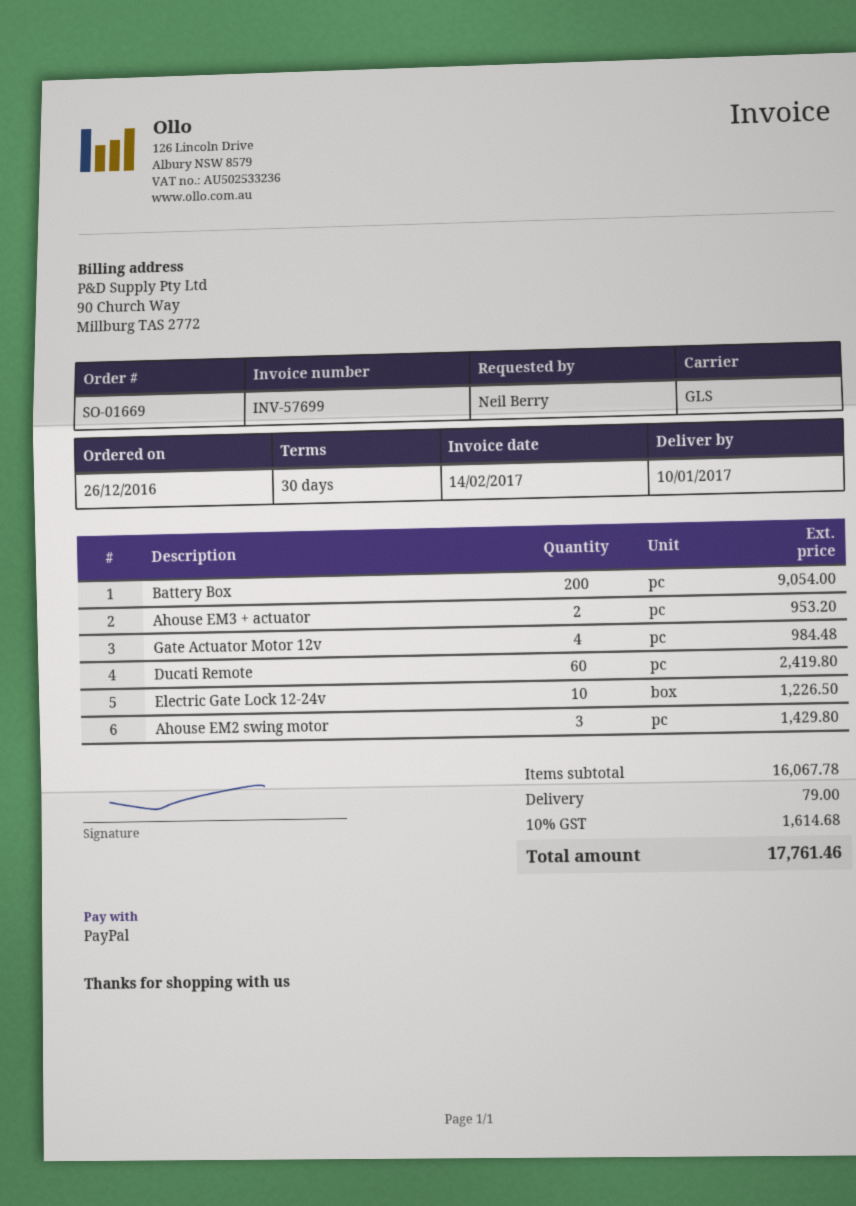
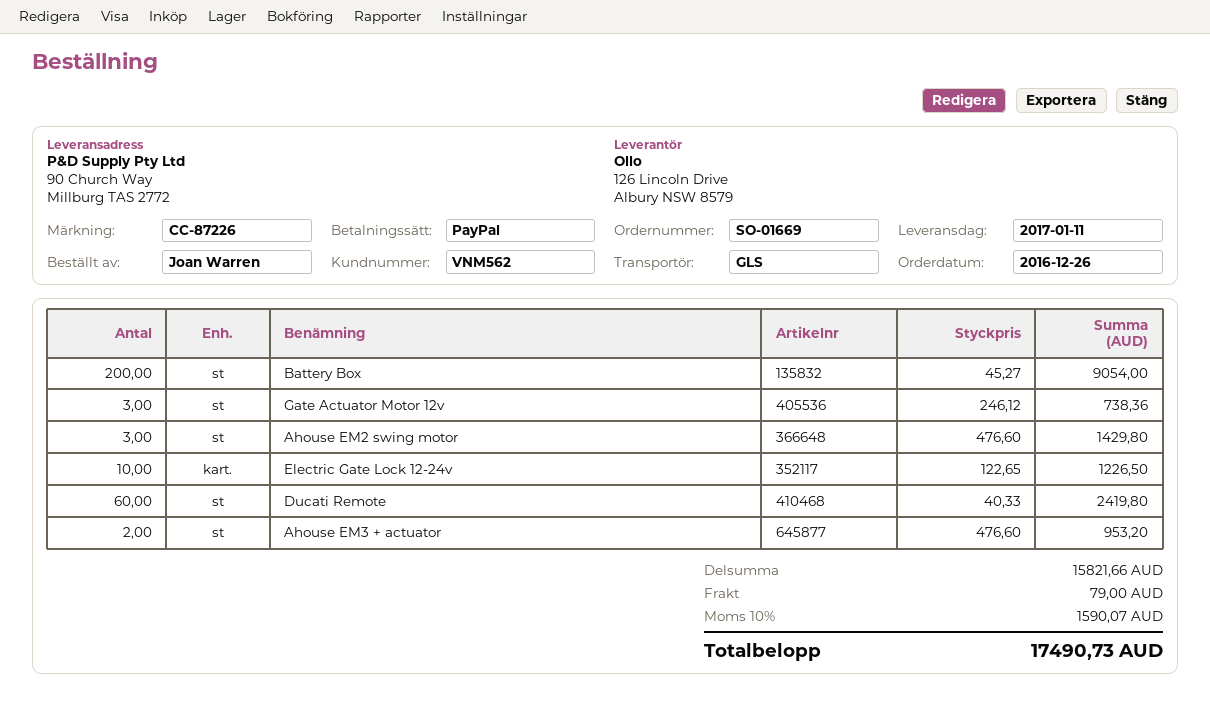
delivery date: 2017-01-10 -> 2017-01-11
ordered by: Neil Berry -> Joan Warren
Gate Actuator Motor 12v: 4 for 984.48 -> 3 for 738.36
subtotal: 16067.78 -> 15821.66
tax: 10% = 1614.68 -> 10% = 1590.07
total: 17761.46 -> 17490.73

